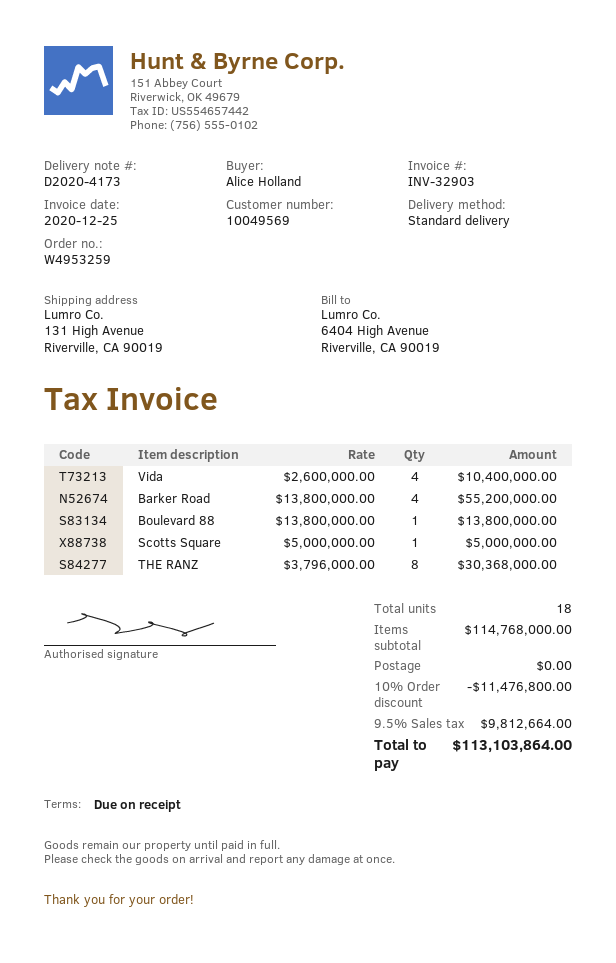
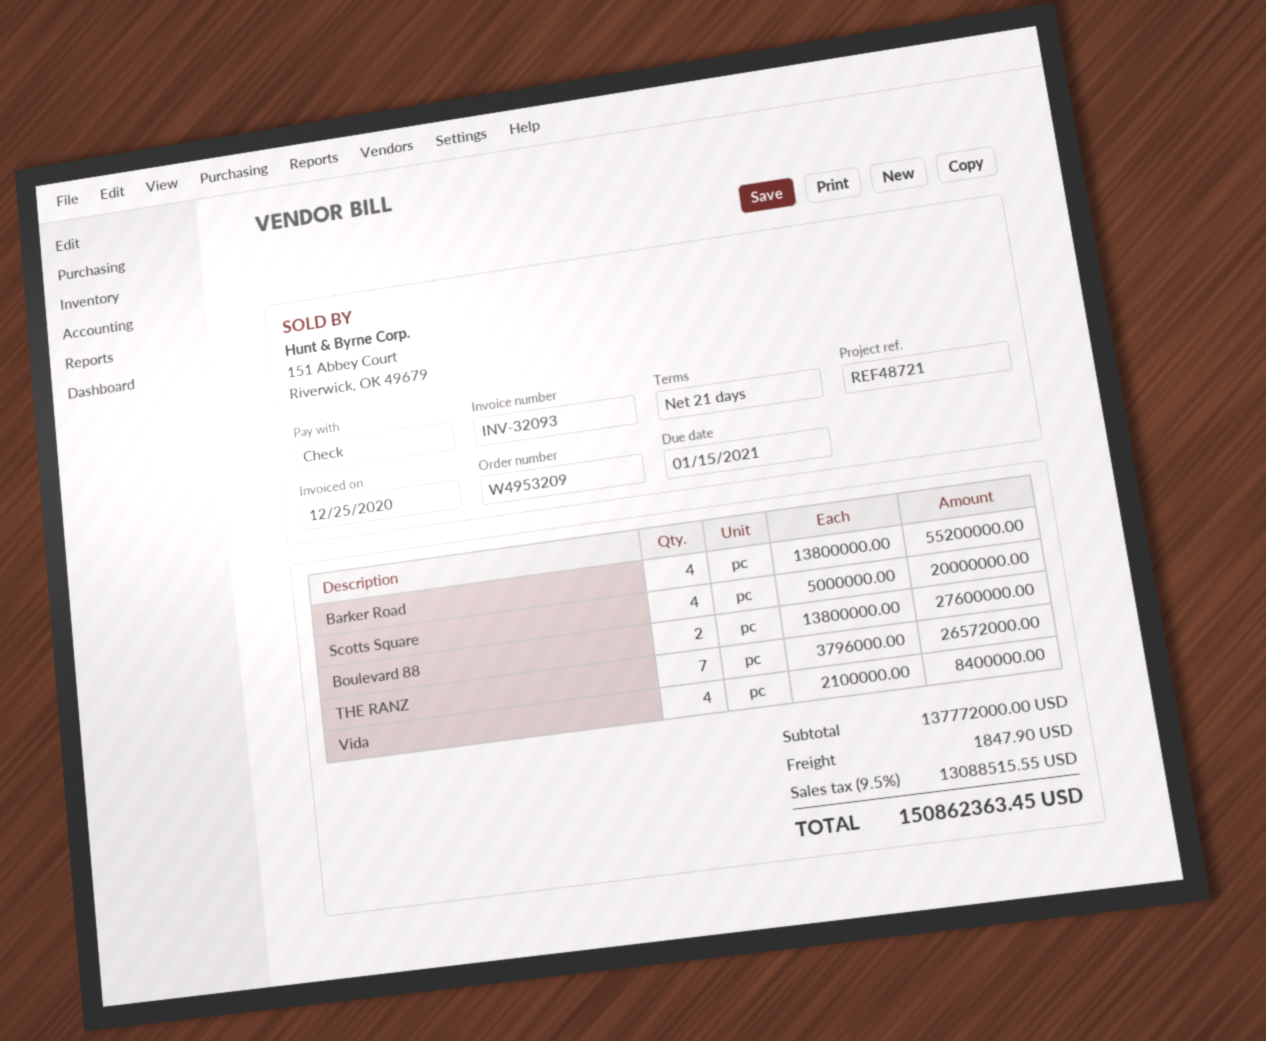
order number: W4953259 -> W4953209
invoice number: INV-32903 -> INV-32093
payment terms: on receipt -> 21 days
Vida: 4 x 2600000.00 = 10400000.00 -> 4 x 2100000.00 = 8400000.00
Boulevard 88: 1 x 13800000.00 = 13800000.00 -> 2 x 13800000.00 = 27600000.00
Scotts Square: 1 x 5000000.00 = 5000000.00 -> 4 x 5000000.00 = 20000000.00
THE RANZ: 8 x 3796000.00 = 30368000.00 -> 7 x 3796000.00 = 26572000.00
subtotal: 114768000.00 -> 137772000.00
discount: 10% = 11476800.00 -> none
shipping: 0.00 -> 1847.90
tax: 9.5% = 9812664.00 -> 9.5% = 13088515.55
total: 113103864.00 -> 150862363.45

